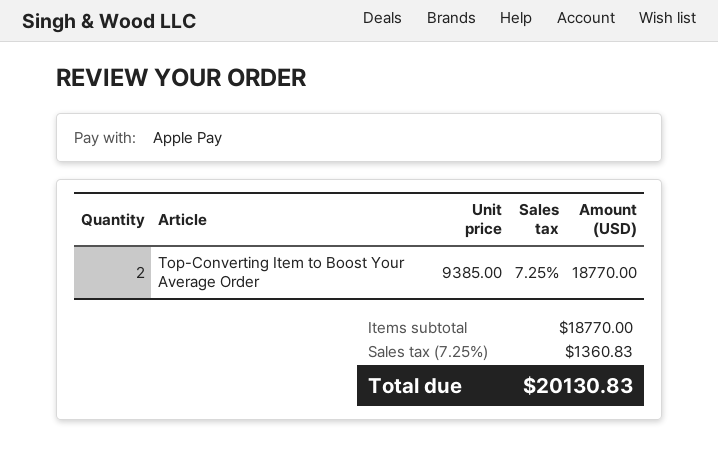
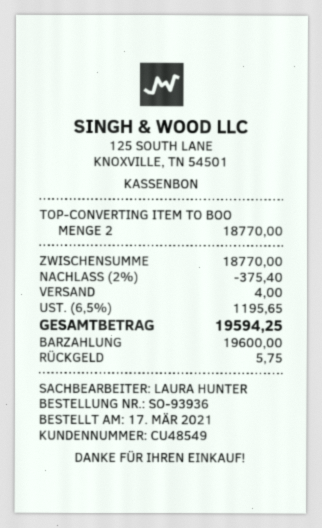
payment method: Apple Pay -> cash
discount: none -> 2% = 375.40
shipping: none -> 4.00
tax: 7.25% = 1360.83 -> 6.5% = 1195.65
total: 20130.83 -> 19594.25

